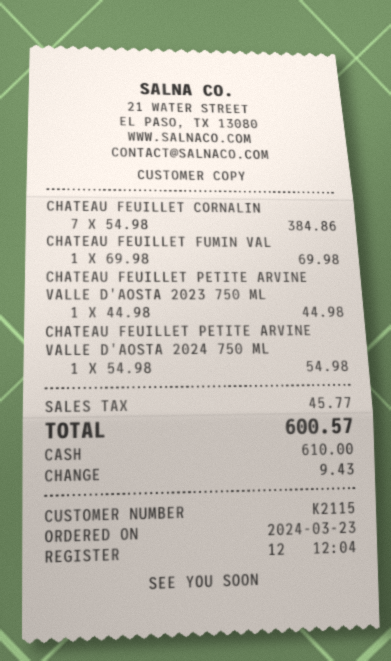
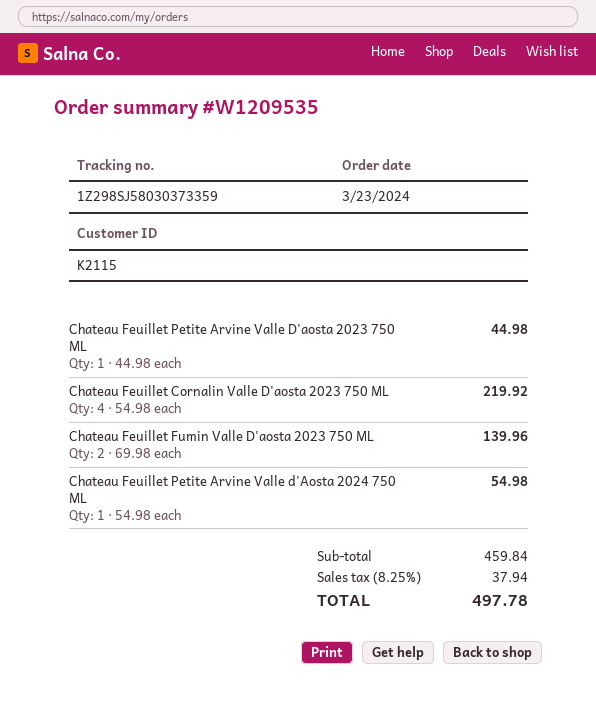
CHATEAU FEUILLET CORNALIN: 7 x 54.98 = 384.86 -> 4 x 54.98 = 219.92
CHATEAU FEUILLET FUMIN VAL: 1 x 69.98 = 69.98 -> 2 x 69.98 = 139.96
tax: 45.77 -> 37.94
total: 600.57 -> 497.78

